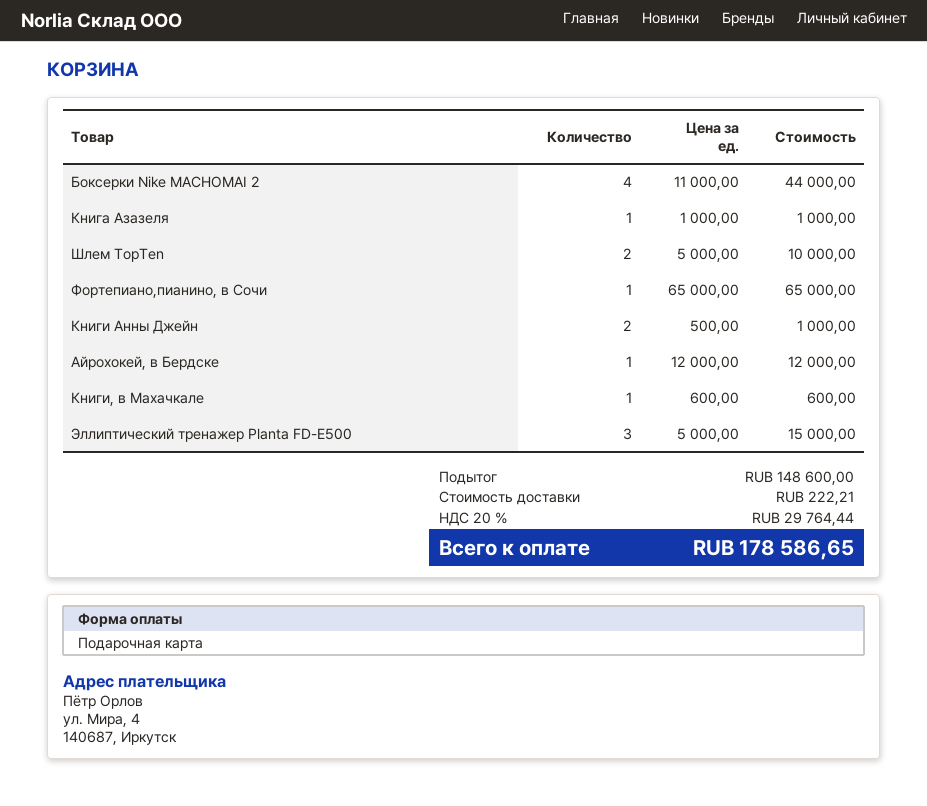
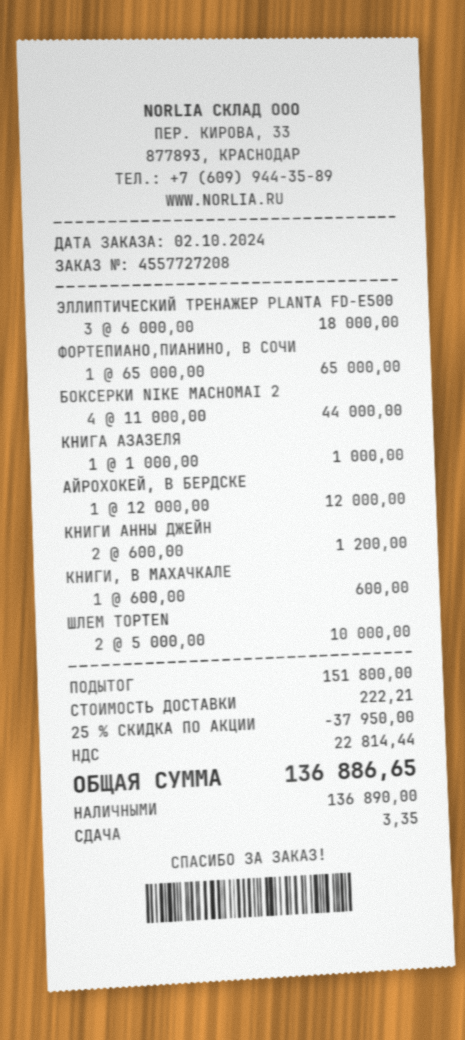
payment method: gift card -> cash
Книги Анны Джейн: 2 x 500.00 = 1000.00 -> 2 x 600.00 = 1200.00
Эллиптический тренажер Planta FD-E500: 3 x 5000.00 = 15000.00 -> 3 x 6000.00 = 18000.00
subtotal: 148600.00 -> 151800.00
discount: none -> 25% = 37950.00
tax: 29764.44 -> 22814.44
total: 178586.65 -> 136886.65

